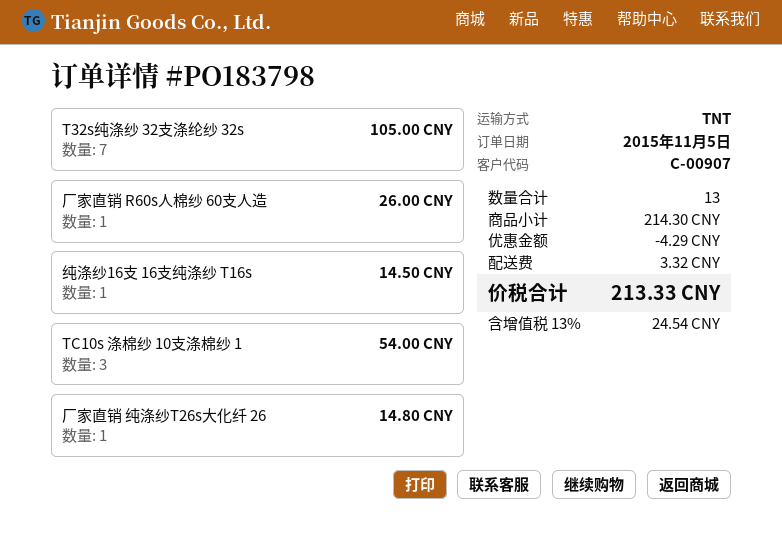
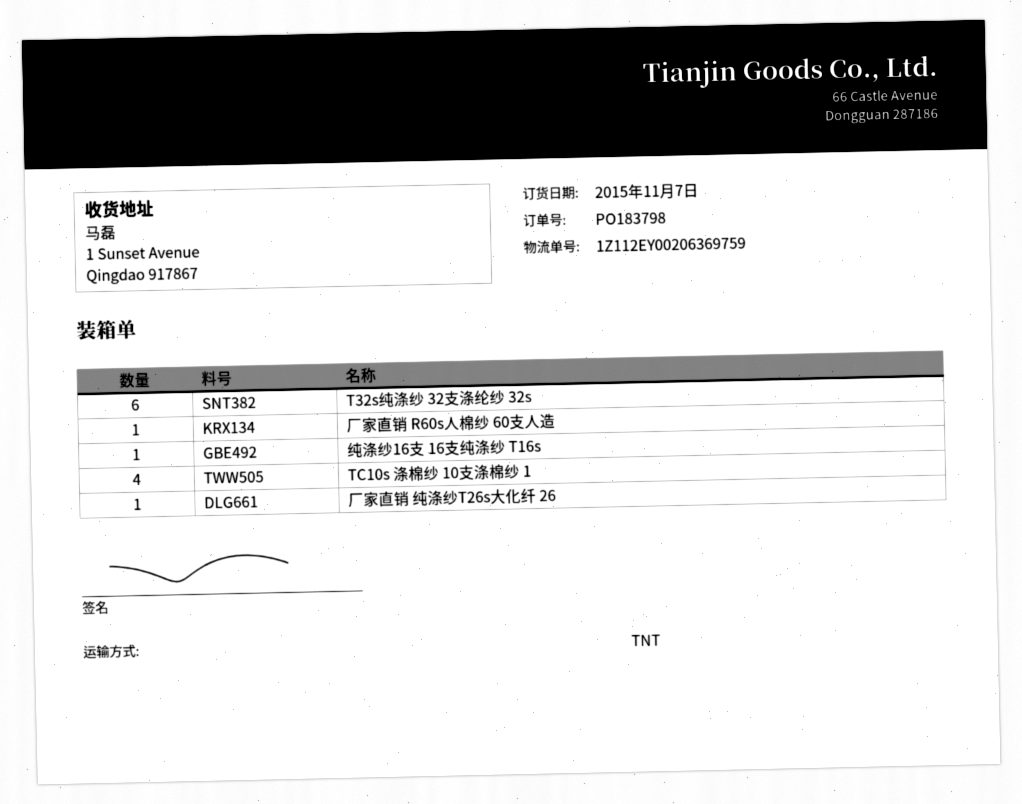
order date: 2015-11-05 -> 2015-11-07
T32s纯涤纱 32支涤纶纱 32s: 7 -> 6
TC10s 涤棉纱 10支涤棉纱 1: 3 -> 4

